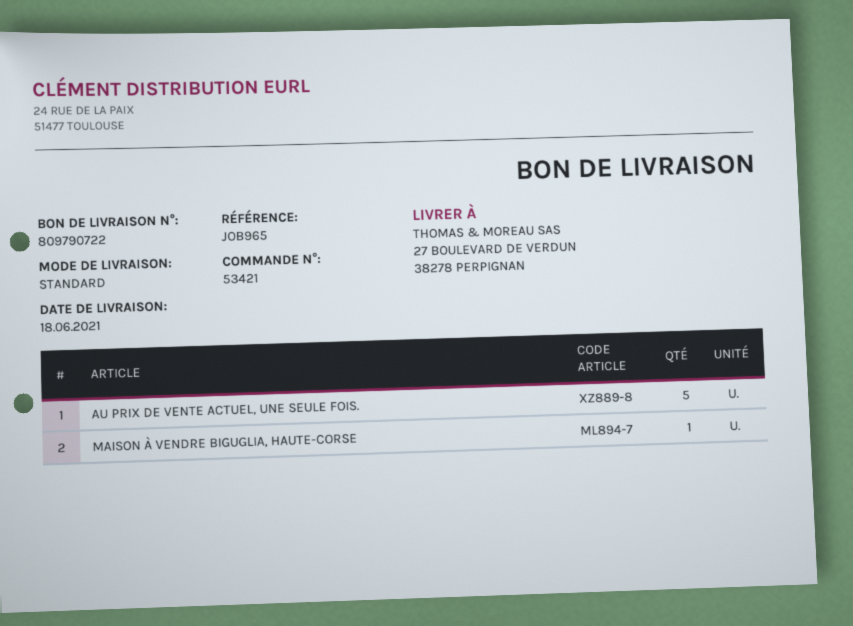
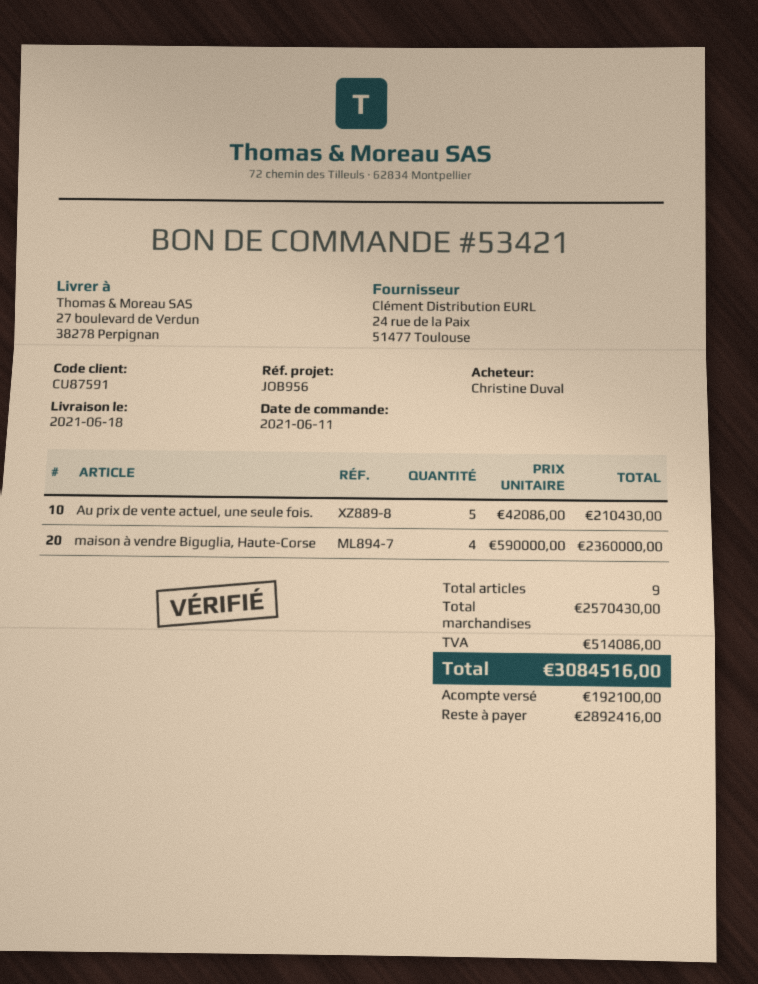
reference: JOB965 -> JOB956
MAISON À VENDRE BIGUGLIA, HAUTE-CORSE: 1 -> 4

